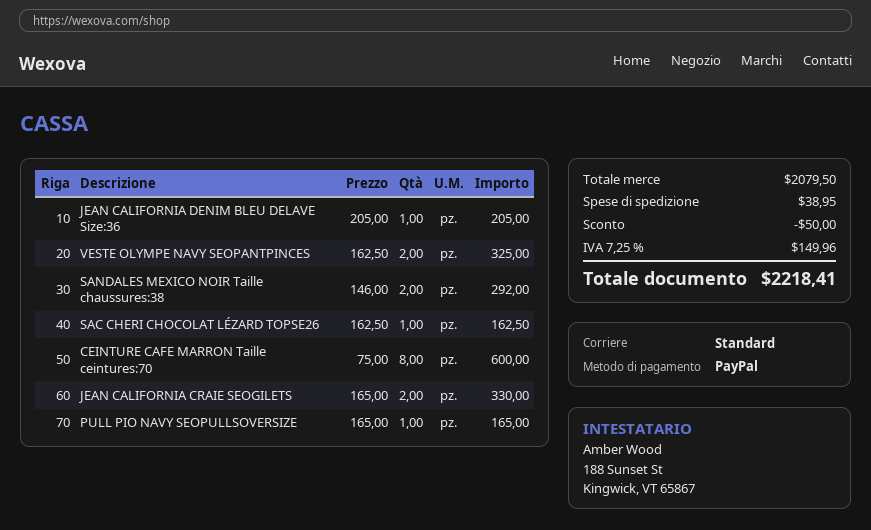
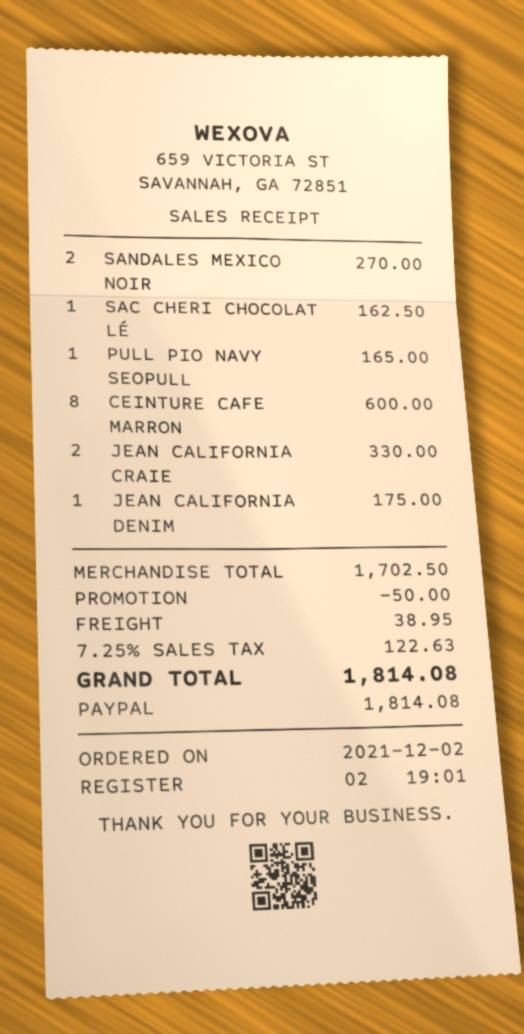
JEAN CALIFORNIA DENIM BLEU DELAVE Size:36: 1 for 205.00 -> 1 for 175.00
VESTE OLYMPE NAVY SEOPANTPINCES: 2 for 325.00 -> none
SANDALES MEXICO NOIR Taille chaussures:38: 2 for 292.00 -> 2 for 270.00
subtotal: 2079.50 -> 1702.50
tax: 7.25% = 149.96 -> 7.25% = 122.63
total: 2218.41 -> 1814.08

